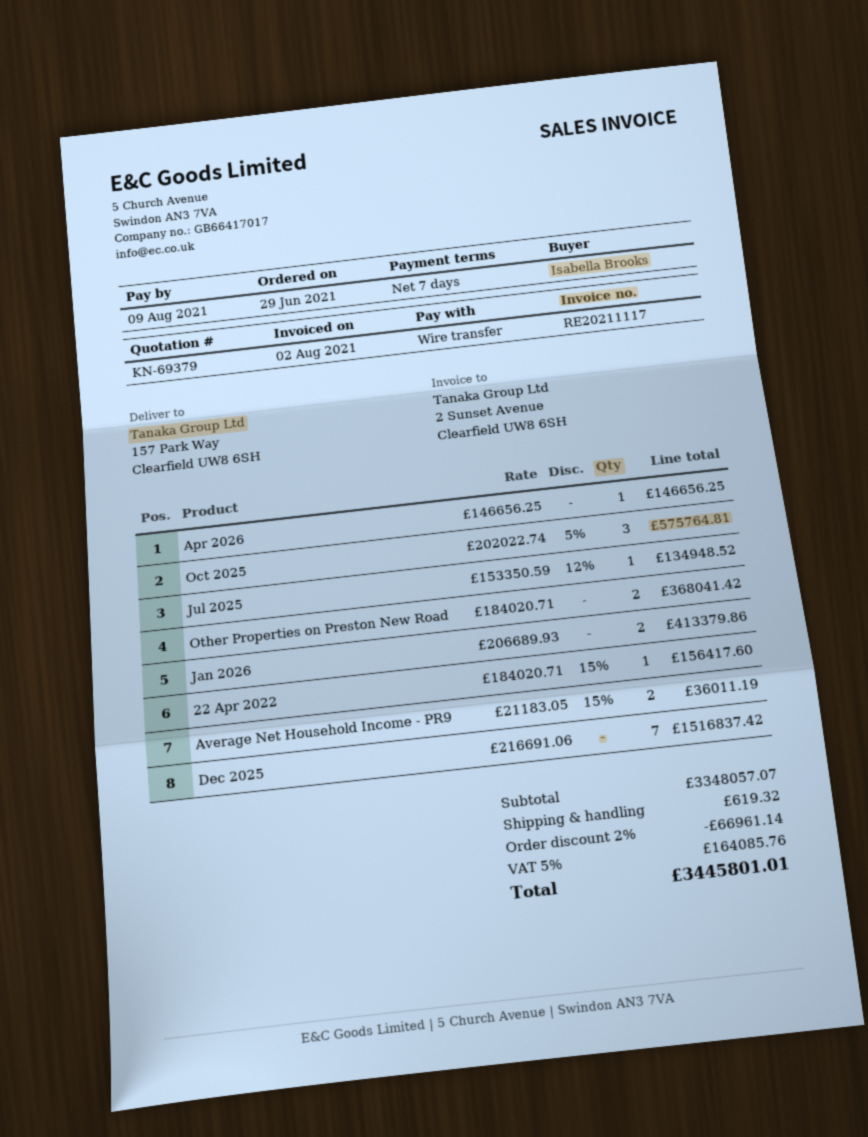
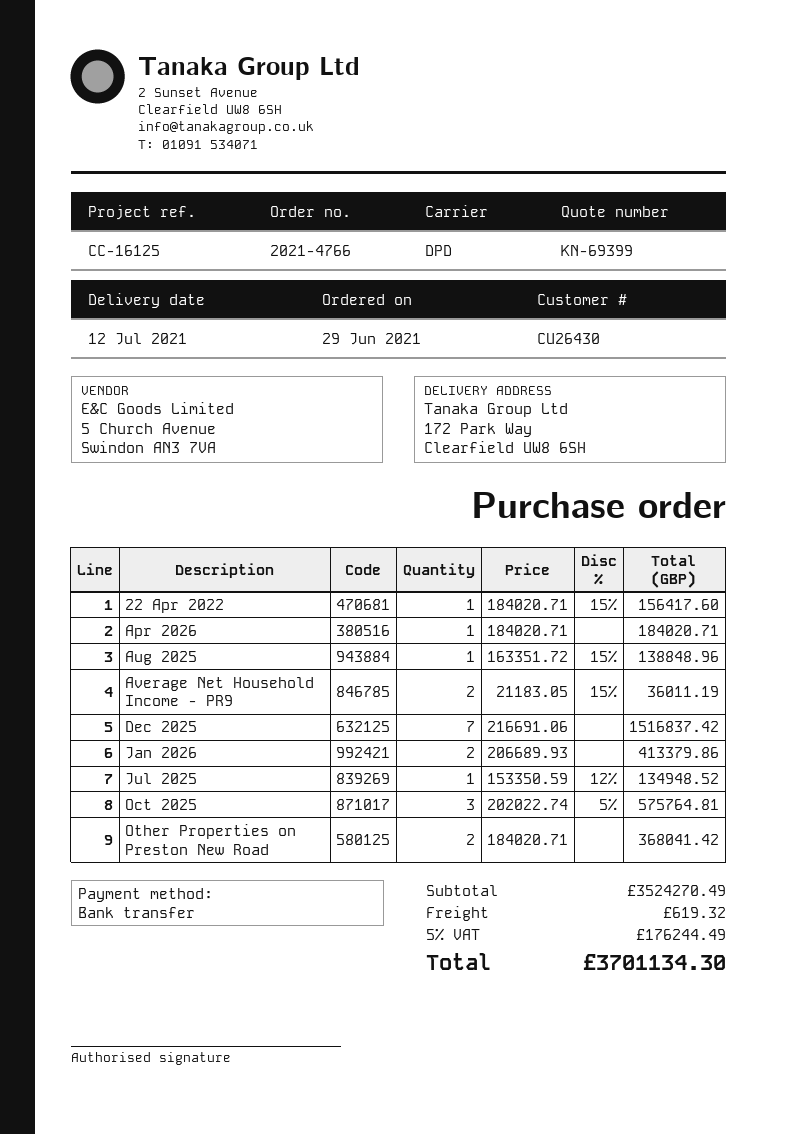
quote number: KN-69379 -> KN-69399
ship to: 157 Park Way, Clearfield UW8 6SH -> 172 Park Way, Clearfield UW8 6SH
Apr 2026: 1 x 146656.25 = 146656.25 -> 1 x 184020.71 = 184020.71
Aug 2025: none -> 1 x 163351.72 - 15% = 138848.96
subtotal: 3348057.07 -> 3524270.49
discount: 2% = 66961.14 -> none
tax: 5% = 164085.76 -> 5% = 176244.49
total: 3445801.01 -> 3701134.30

